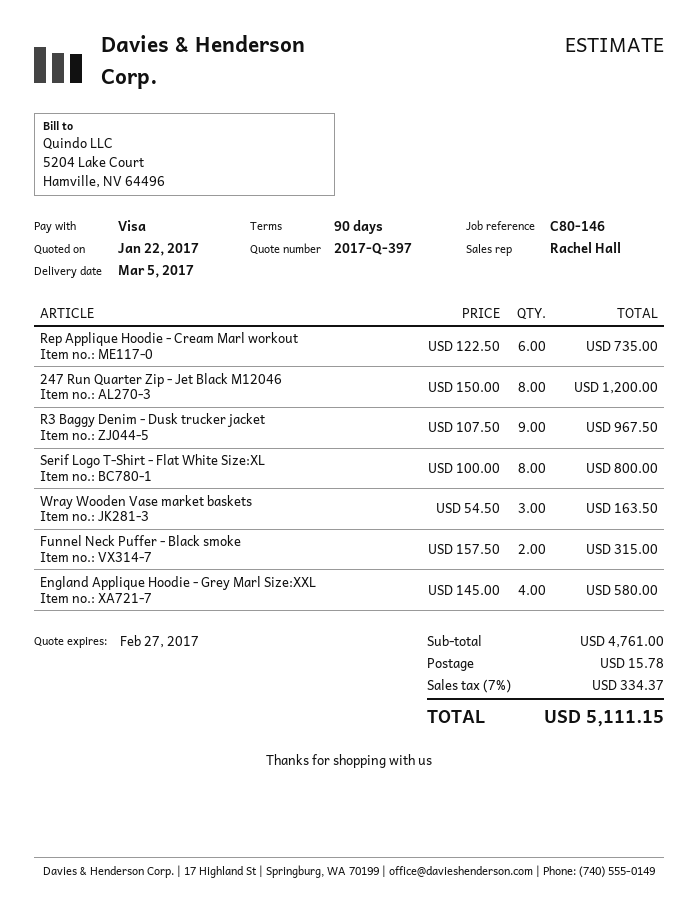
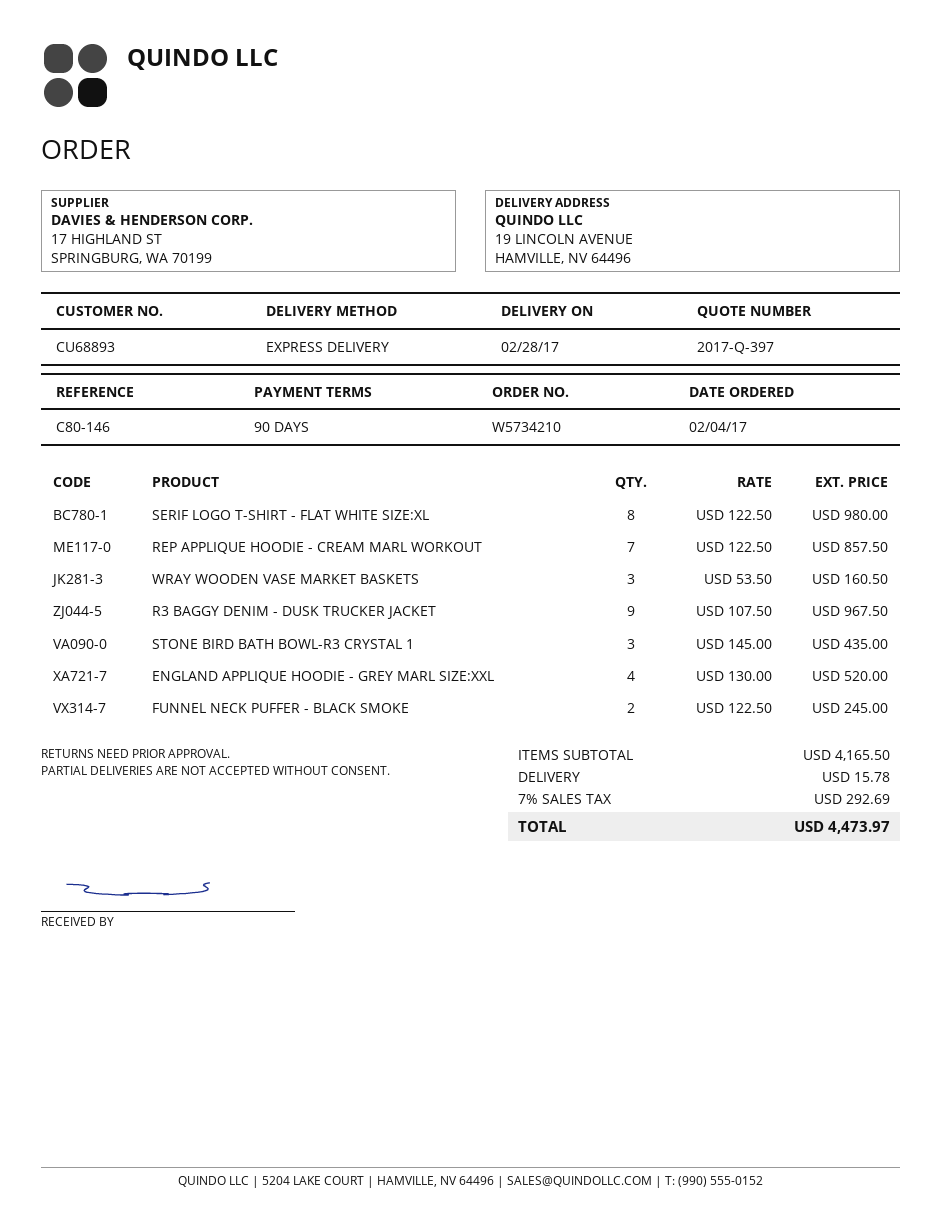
delivery date: 2017-03-05 -> 2017-02-28
Rep Applique Hoodie - Cream Marl workout: 6 x 122.50 = 735.00 -> 7 x 122.50 = 857.50
247 Run Quarter Zip - Jet Black M12046: 8 x 150.00 = 1200.00 -> none
Serif Logo T-Shirt - Flat White Size:XL: 8 x 100.00 = 800.00 -> 8 x 122.50 = 980.00
Wray Wooden Vase market baskets: 3 x 54.50 = 163.50 -> 3 x 53.50 = 160.50
Funnel Neck Puffer - Black smoke: 2 x 157.50 = 315.00 -> 2 x 122.50 = 245.00
England Applique Hoodie - Grey Marl Size:XXL: 4 x 145.00 = 580.00 -> 4 x 130.00 = 520.00
STONE BIRD BATH BOWL-R3 CRYSTAL 1: none -> 3 x 145.00 = 435.00
subtotal: 4761.00 -> 4165.50
tax: 7% = 334.37 -> 7% = 292.69
total: 5111.15 -> 4473.97

